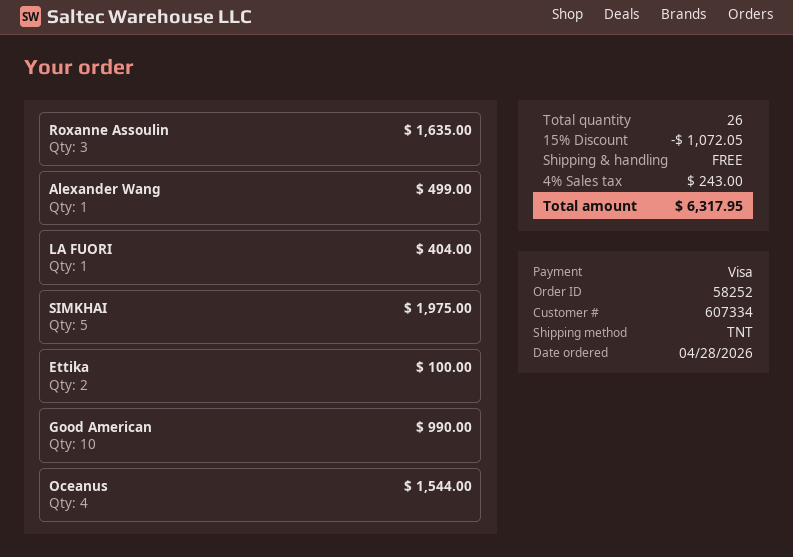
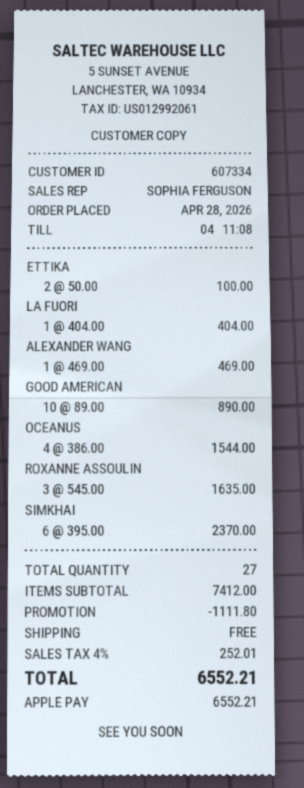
payment method: Visa -> Apple Pay
Alexander Wang: 1 for 499.00 -> 1 for 469.00
SIMKHAI: 5 for 1975.00 -> 6 for 2370.00
Good American: 10 for 990.00 -> 10 for 890.00
total quantity: 26 -> 27
discount: 1072.05 -> 1111.80
tax: 4% = 243.00 -> 4% = 252.01
total: 6317.95 -> 6552.21

